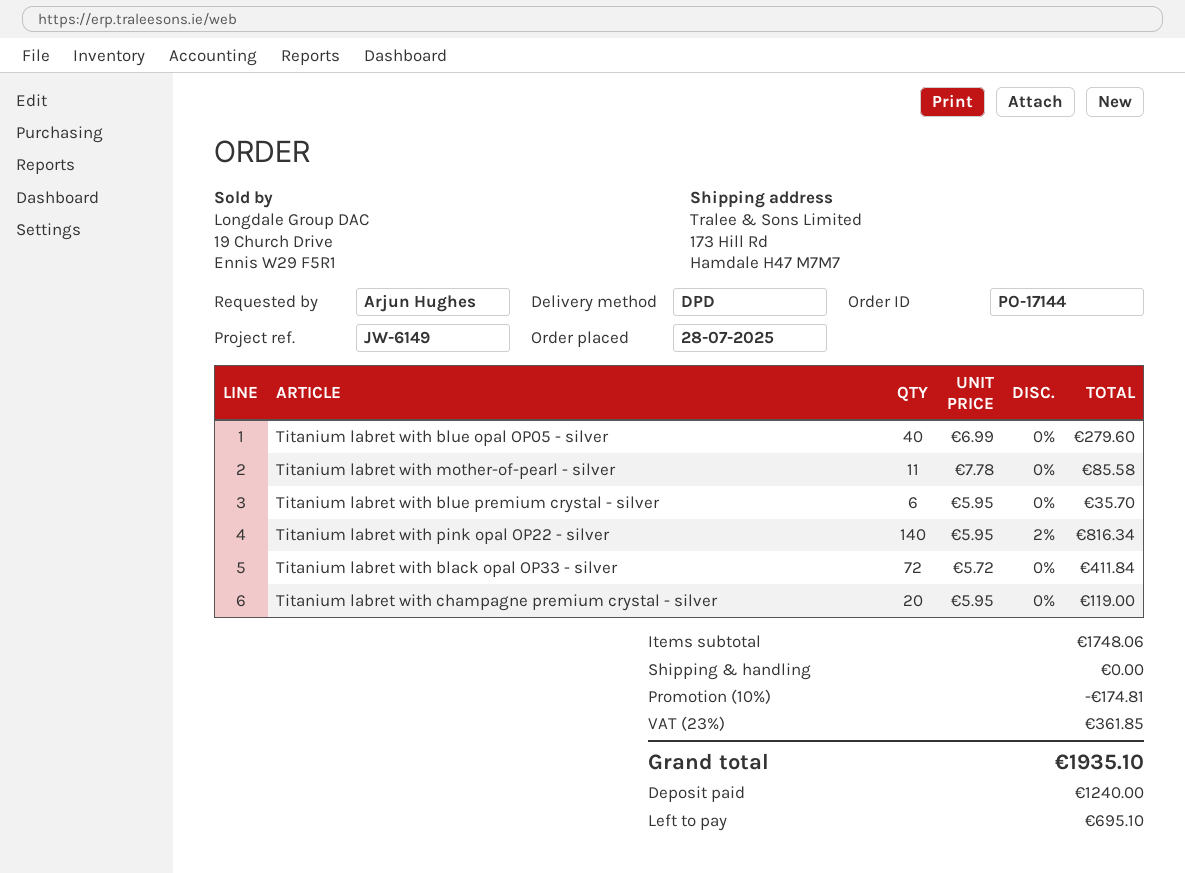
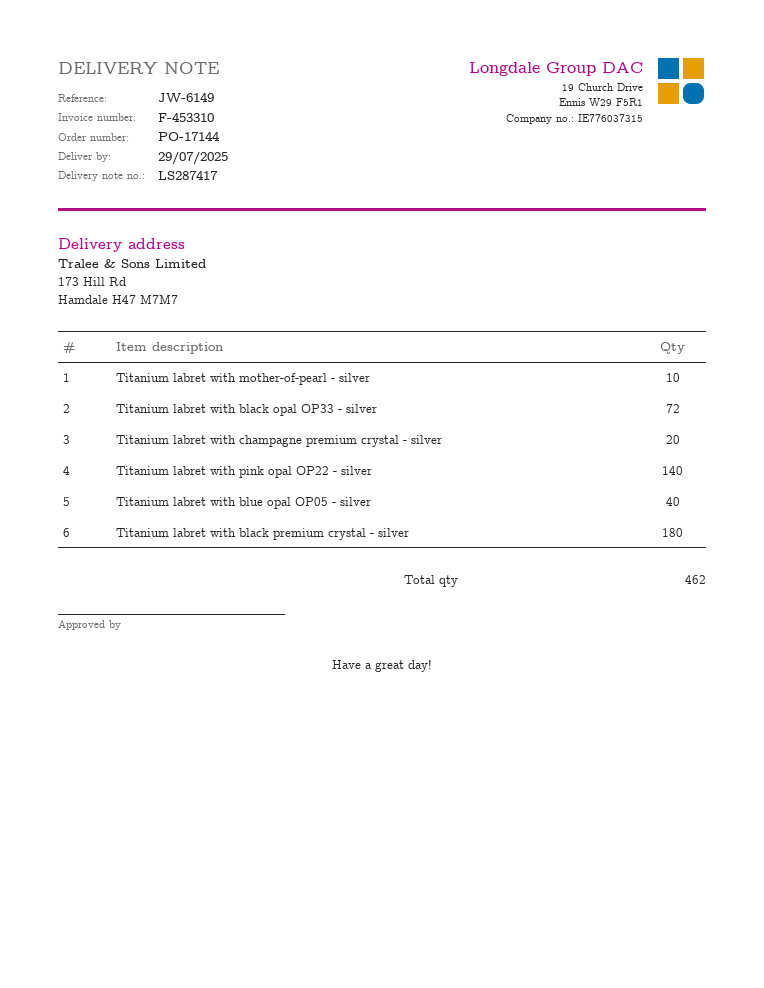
Titanium labret with mother-of-pearl - silver: 11 -> 10
Titanium labret with blue premium crystal - silver: 6 -> none
Titanium labret with black premium crystal - silver: none -> 180

